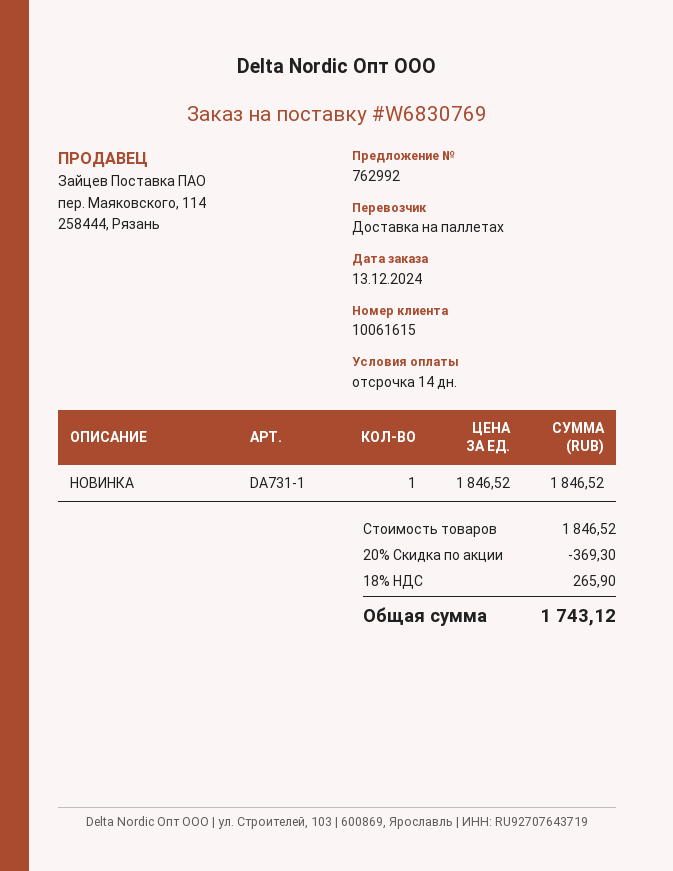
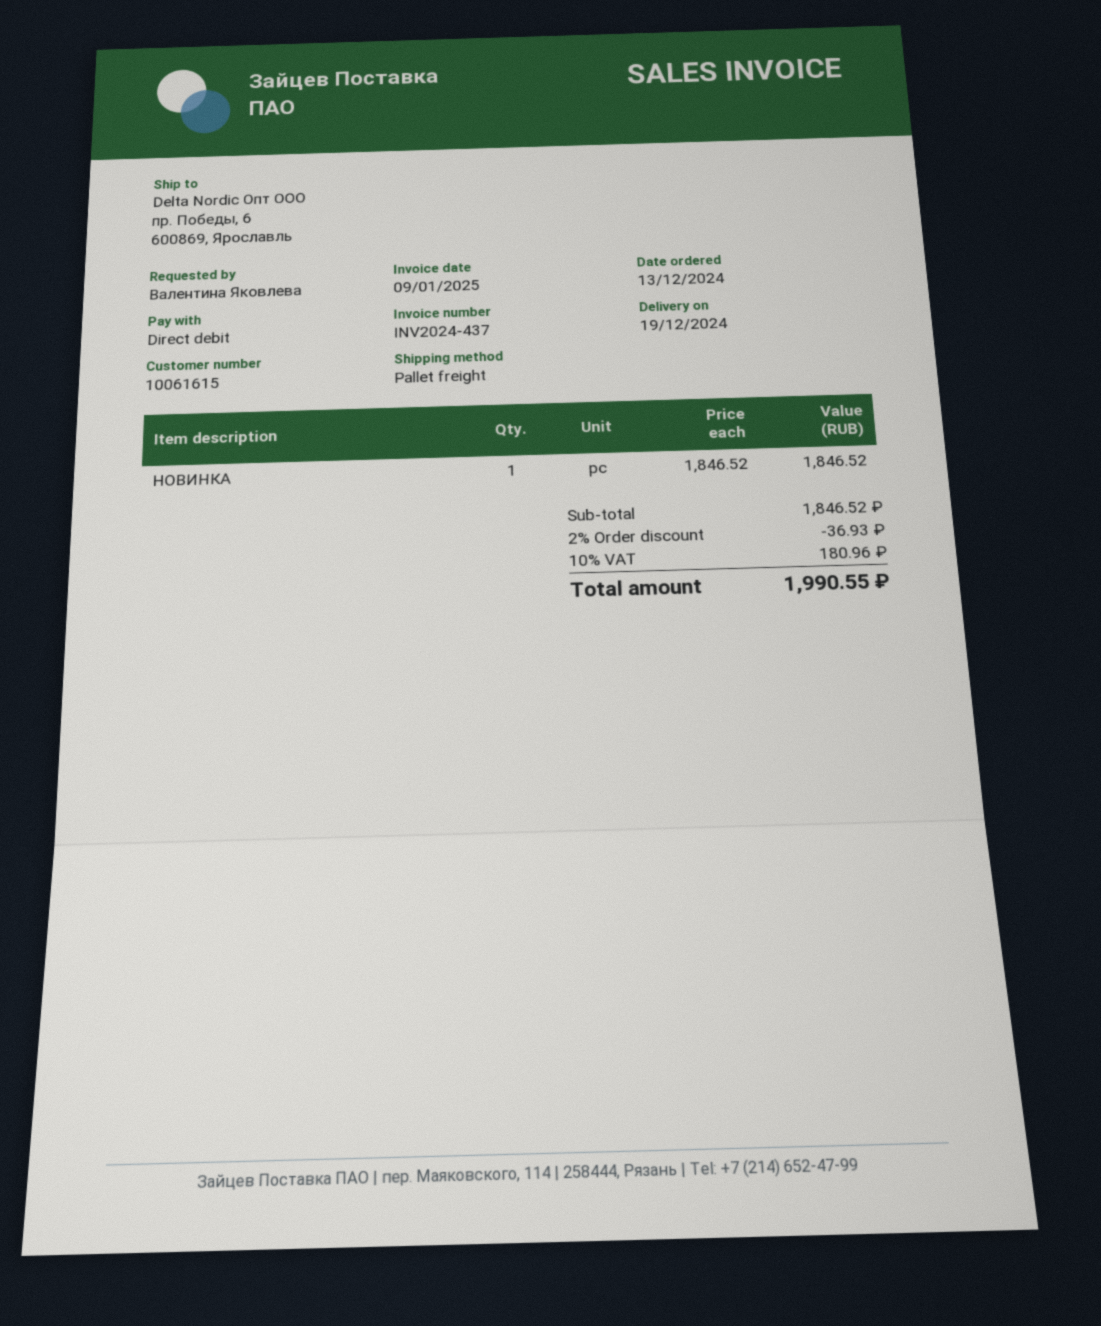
discount: 20% = 369.30 -> 2% = 36.93
tax: 18% = 265.90 -> 10% = 180.96
total: 1743.12 -> 1990.55

